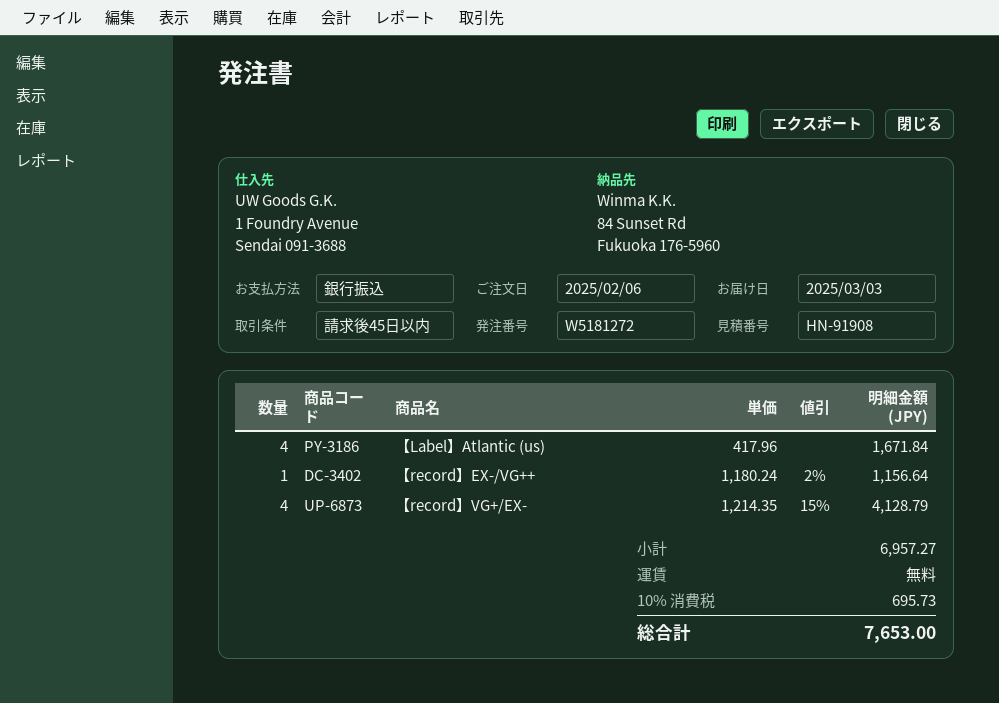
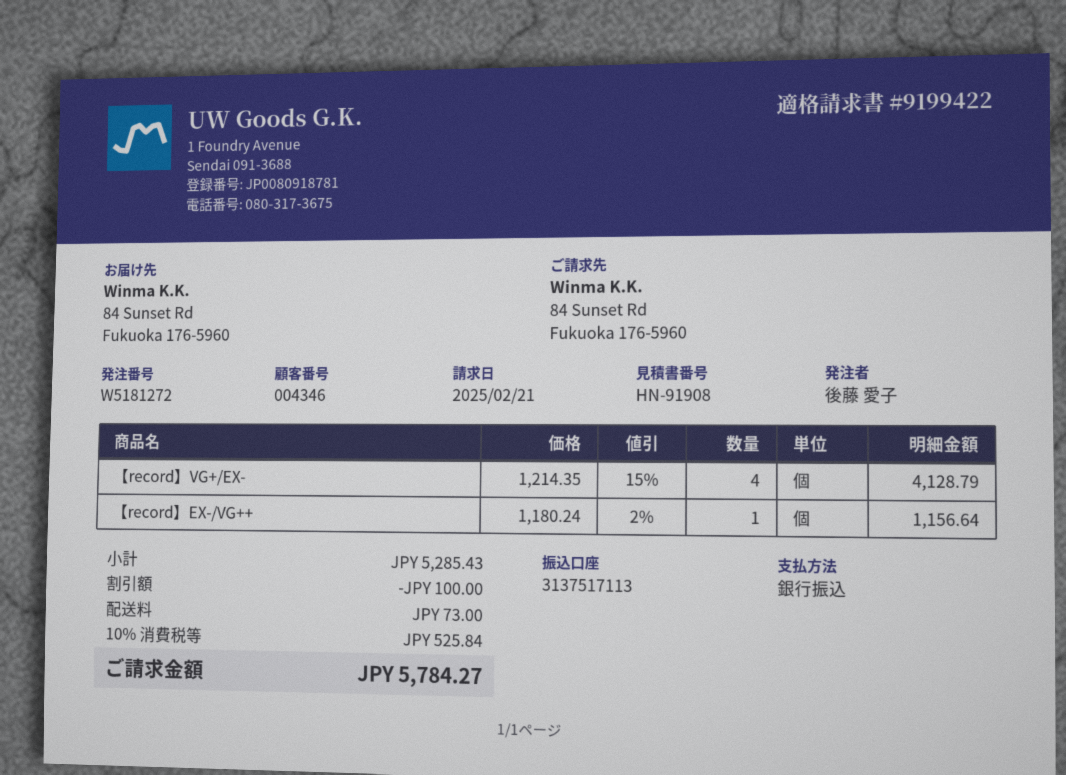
【Label】Atlantic (us): 4 x 417.96 = 1671.84 -> none
subtotal: 6957.27 -> 5285.43
discount: none -> 100.00
shipping: 0.00 -> 73.00
tax: 10% = 695.73 -> 10% = 525.84
total: 7653.00 -> 5784.27

